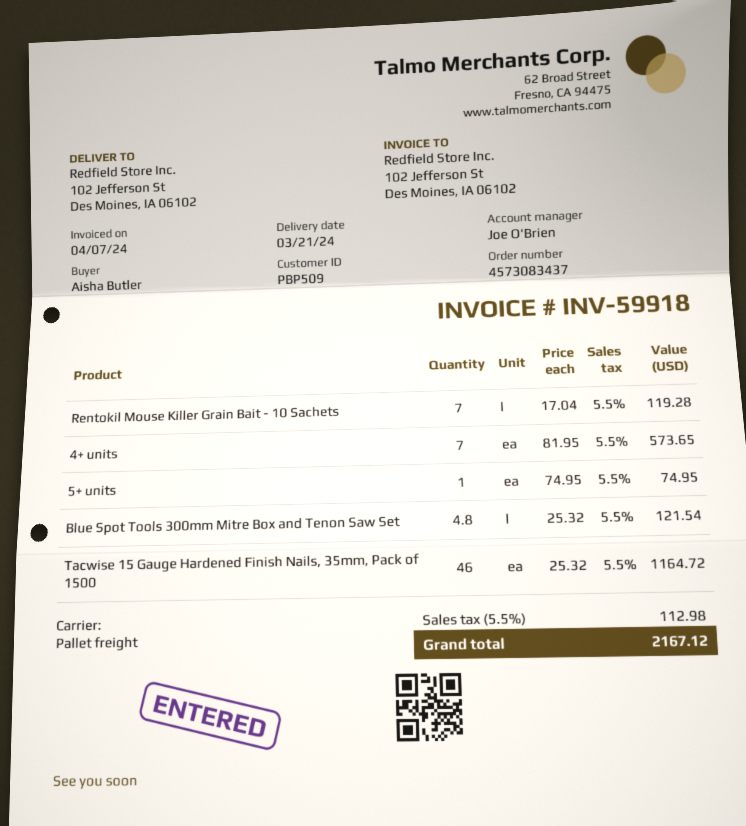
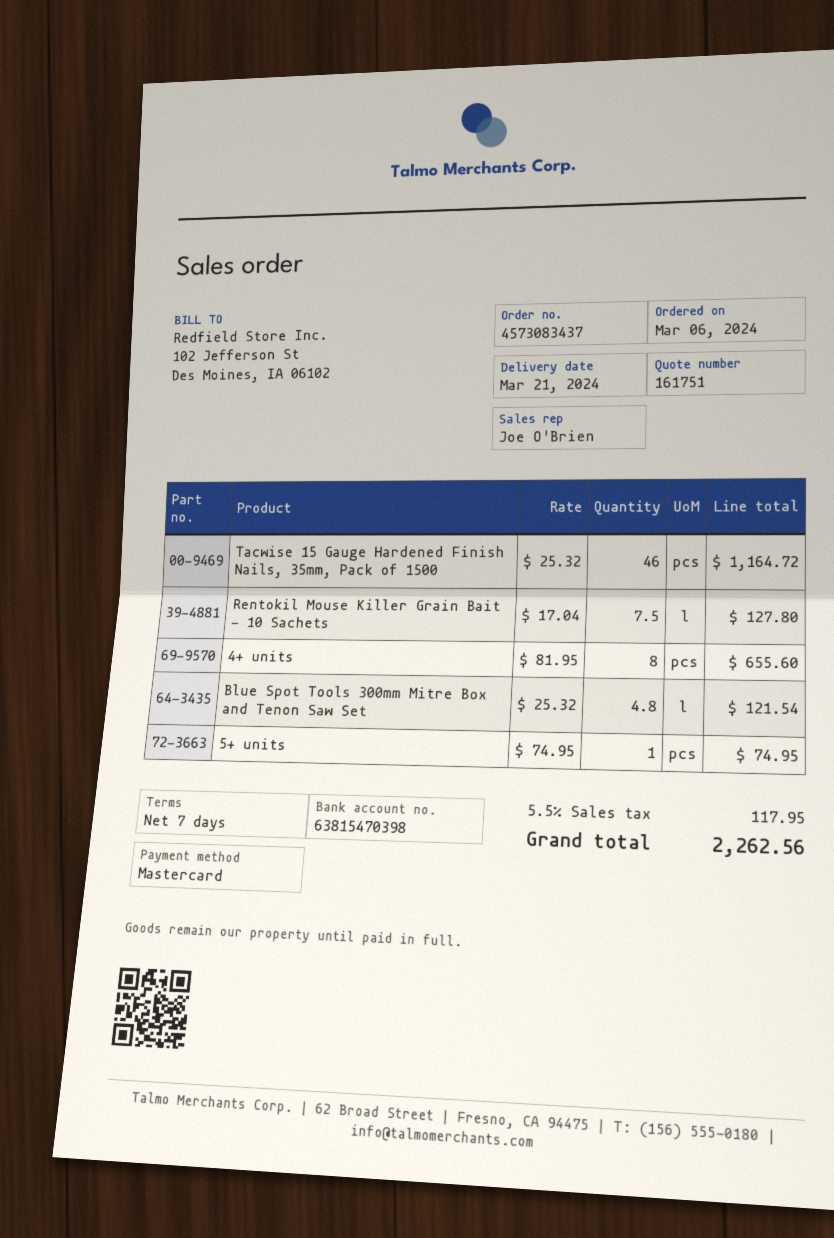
Rentokil Mouse Killer Grain Bait - 10 Sachets: 7 x 17.04 = 119.28 -> 7.5 x 17.04 = 127.80
4+ units: 7 x 81.95 = 573.65 -> 8 x 81.95 = 655.60
tax: 5.5% = 112.98 -> 5.5% = 117.95
total: 2167.12 -> 2262.56

